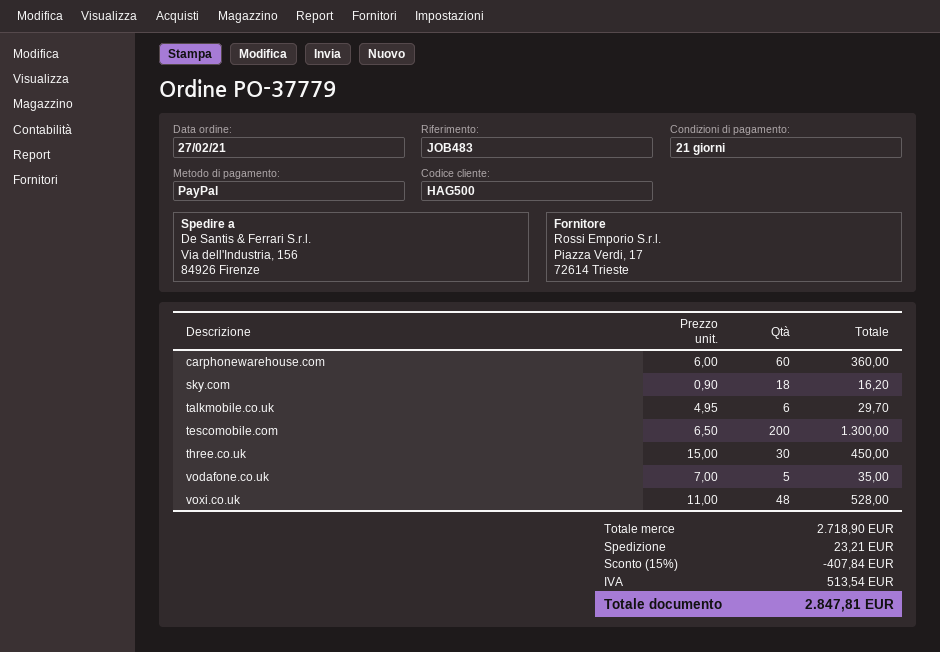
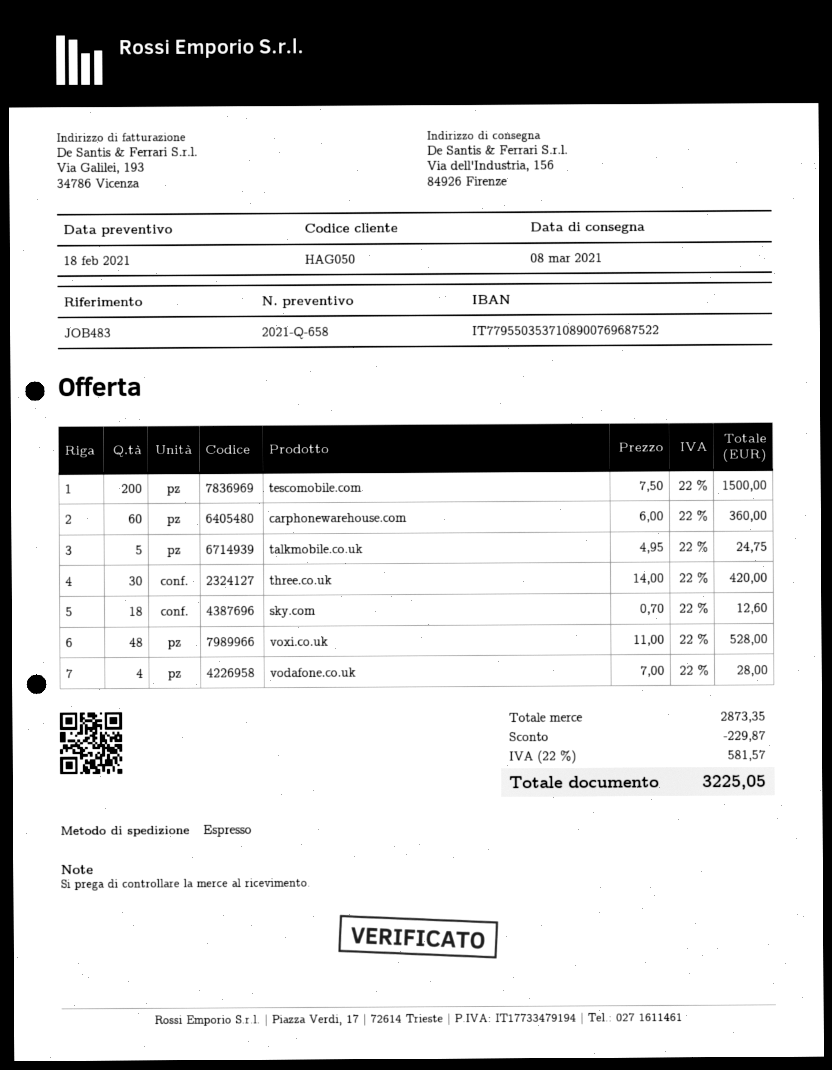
customer number: HAG500 -> HAG050
sky.com: 18 x 0.90 = 16.20 -> 18 x 0.70 = 12.60
talkmobile.co.uk: 6 x 4.95 = 29.70 -> 5 x 4.95 = 24.75
tescomobile.com: 200 x 6.50 = 1300.00 -> 200 x 7.50 = 1500.00
three.co.uk: 30 x 15.00 = 450.00 -> 30 x 14.00 = 420.00
vodafone.co.uk: 5 x 7.00 = 35.00 -> 4 x 7.00 = 28.00
subtotal: 2718.90 -> 2873.35
discount: 407.84 -> 229.87
shipping: 23.21 -> none
tax: 513.54 -> 581.57
total: 2847.81 -> 3225.05

